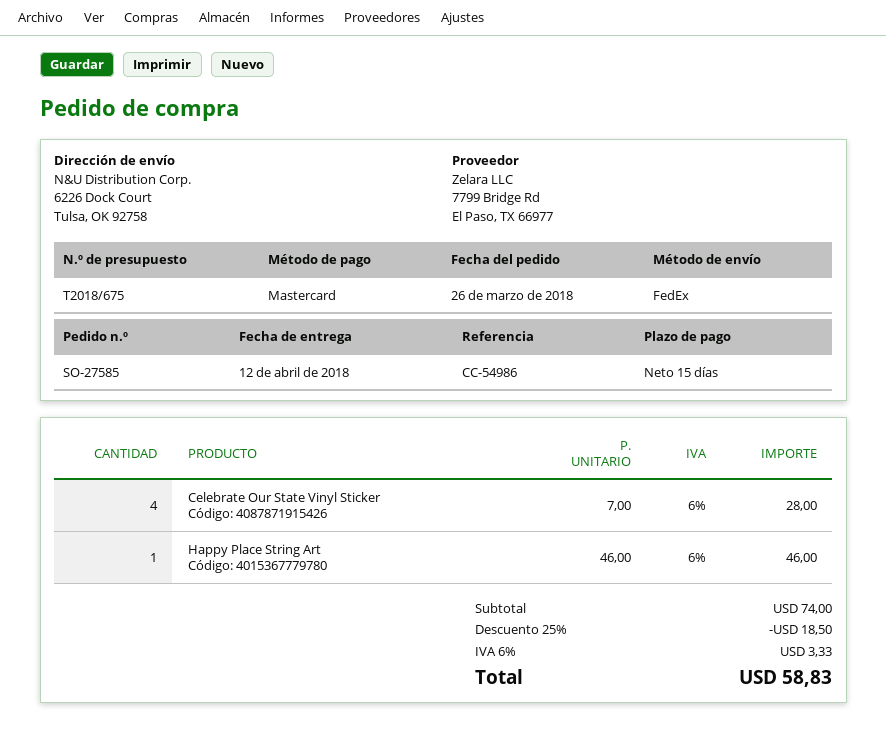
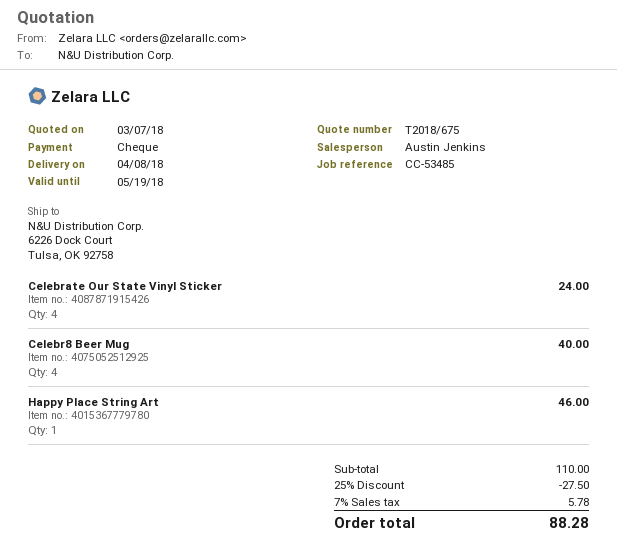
delivery date: 2018-04-12 -> 2018-04-08
reference: CC-54986 -> CC-53485
payment method: Mastercard -> cheque
Celebrate Our State Vinyl Sticker: 4 for 28.00 -> 4 for 24.00
Celebr8 Beer Mug: none -> 4 for 40.00
subtotal: 74.00 -> 110.00
discount: 25% = 18.50 -> 25% = 27.50
tax: 6% = 3.33 -> 7% = 5.78
total: 58.83 -> 88.28

